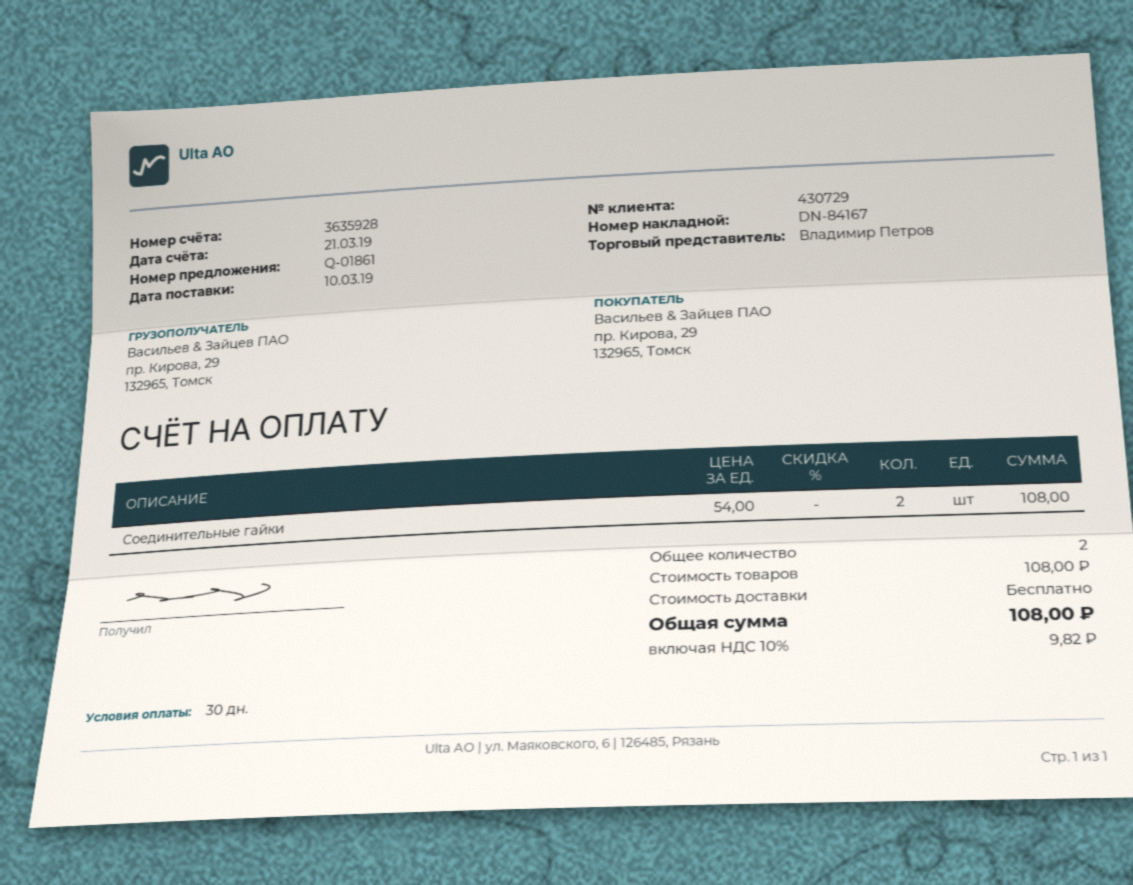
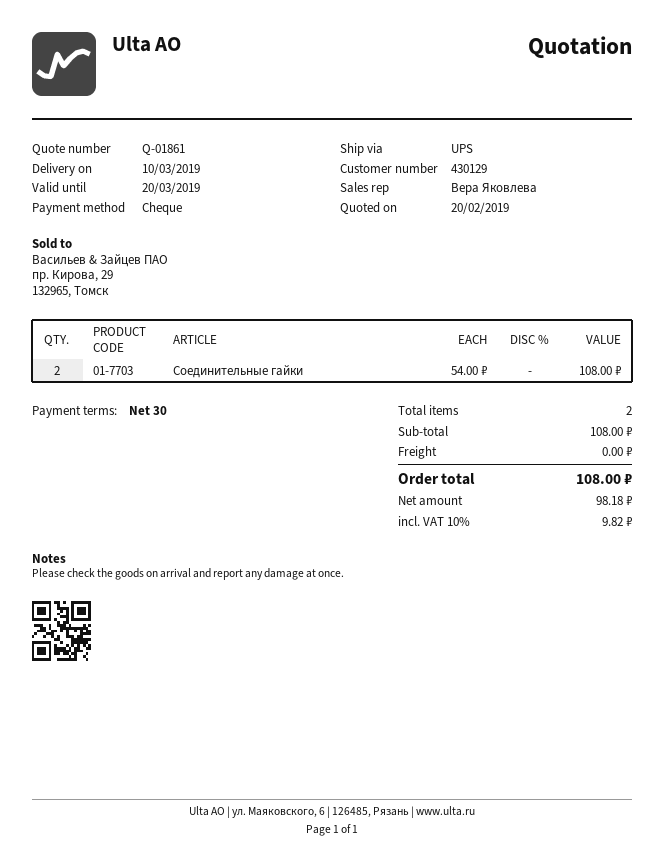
customer number: 430729 -> 430129
sales rep: Владимир Петров -> Вера Яковлева

